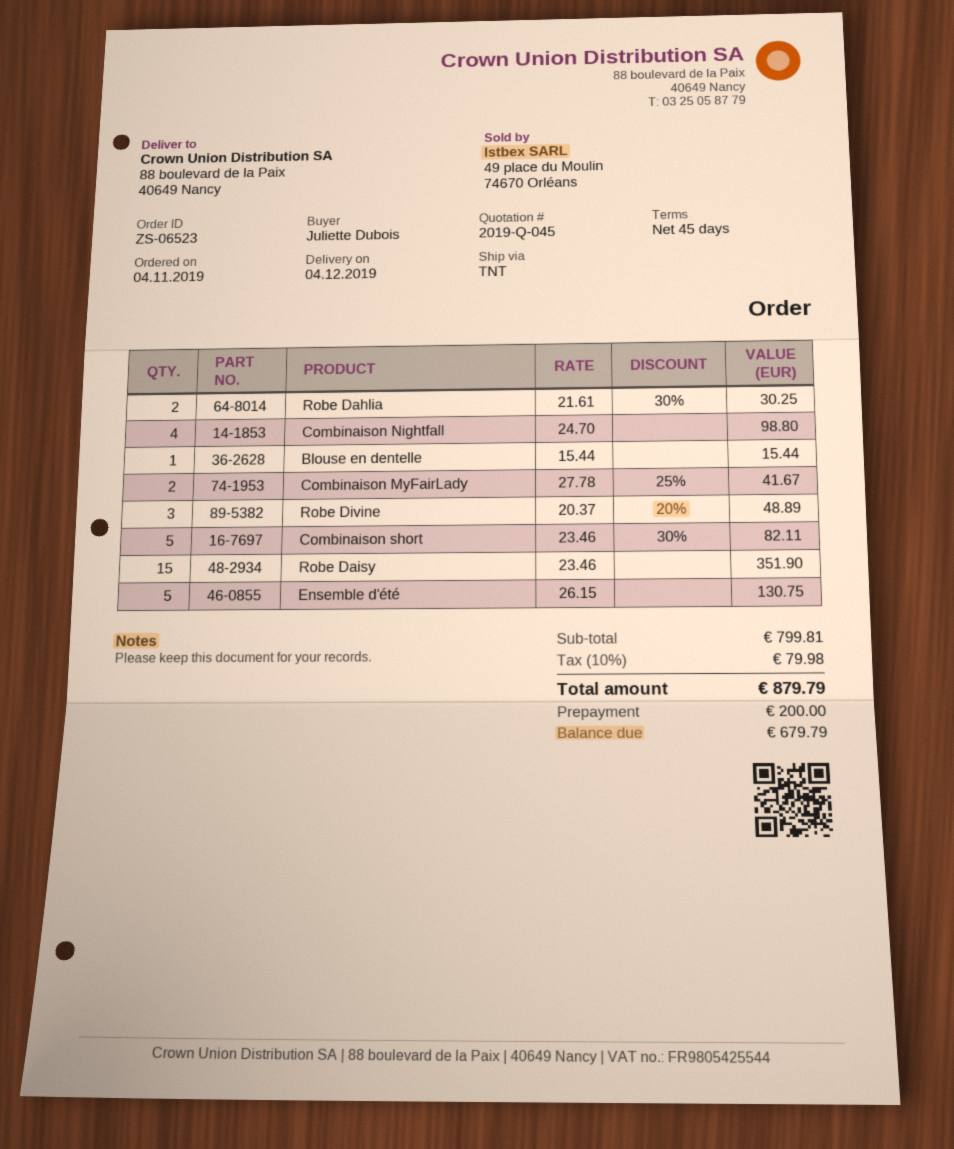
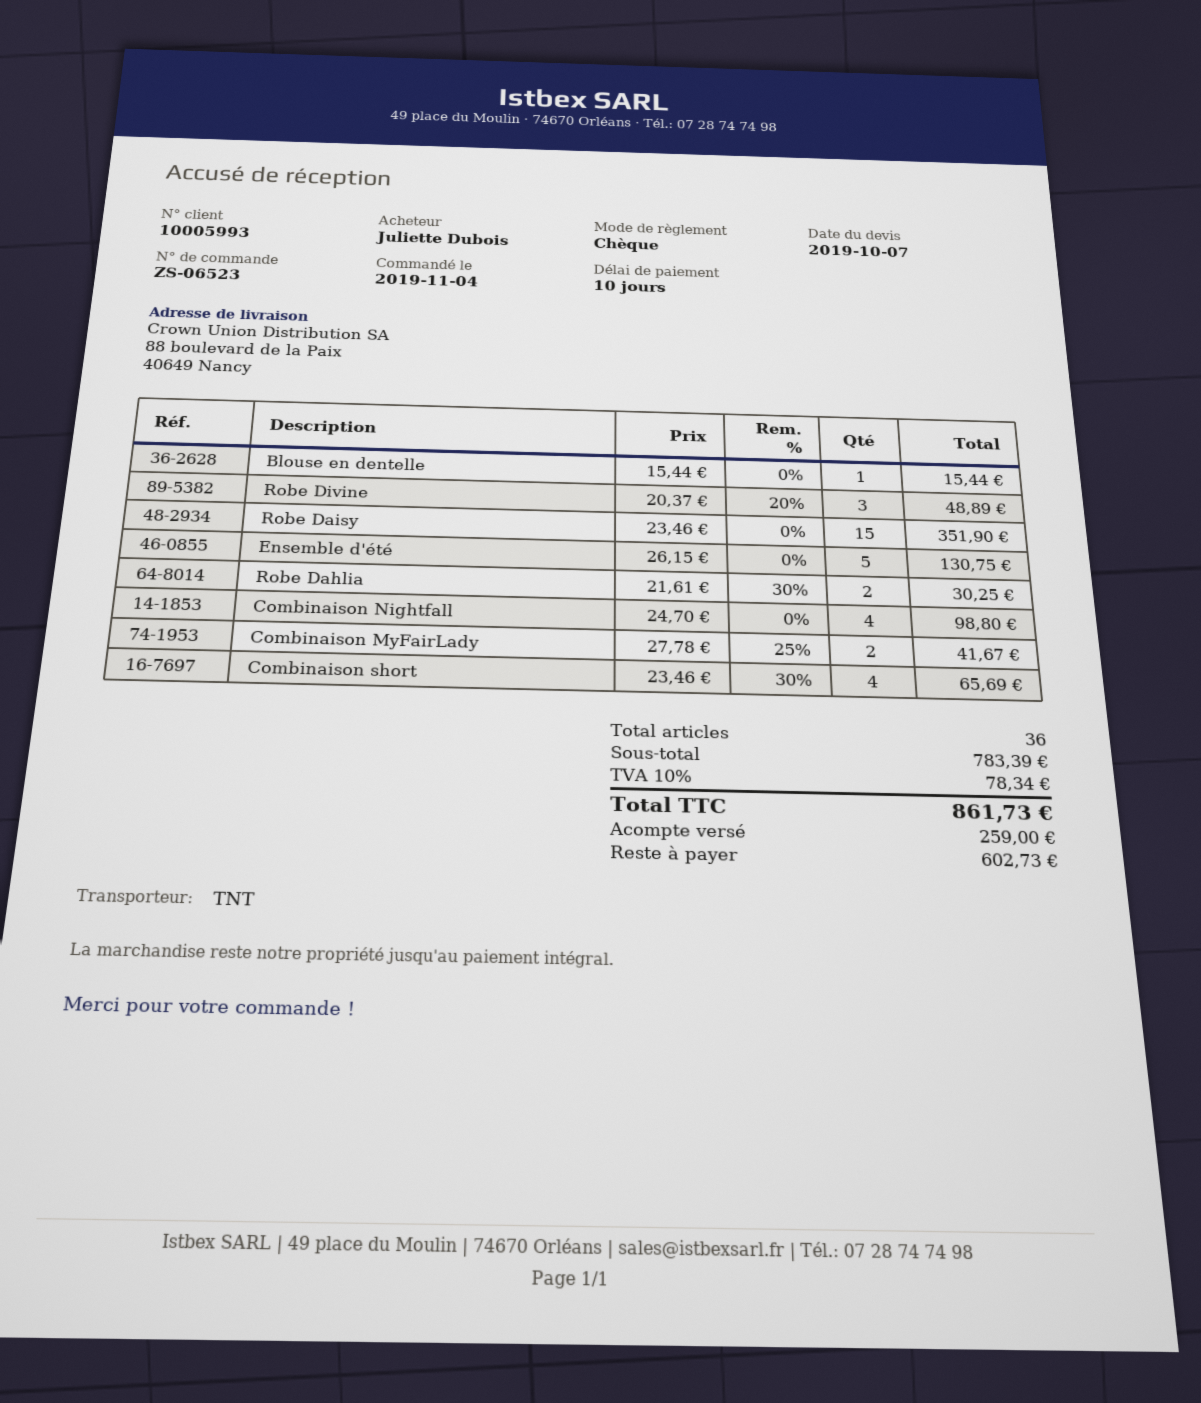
payment terms: 45 days -> 10 days
Combinaison short: 5 x 23.46 - 30% = 82.11 -> 4 x 23.46 - 30% = 65.69
subtotal: 799.81 -> 783.39
tax: 10% = 79.98 -> 10% = 78.34
total: 879.79 -> 861.73
deposit: 200.00 -> 259.00
balance: 679.79 -> 602.73

